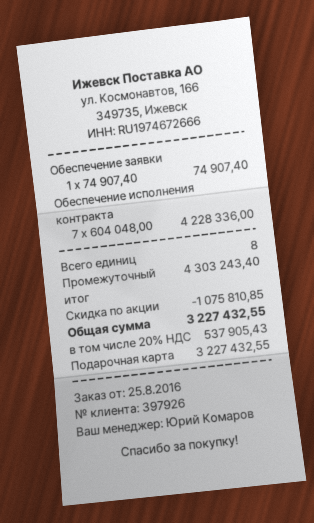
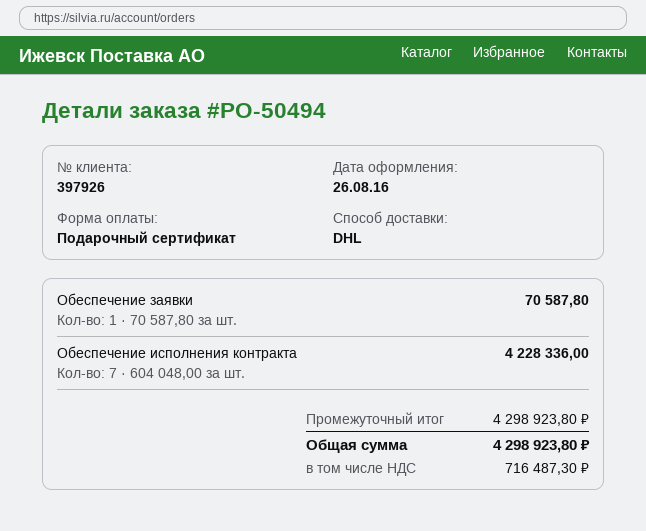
order date: 2016-08-25 -> 2016-08-26
Обеспечение заявки: 1 x 74907.40 = 74907.40 -> 1 x 70587.80 = 70587.80
subtotal: 4303243.40 -> 4298923.80
discount: 1075810.85 -> none
tax: 537905.43 -> 716487.30
total: 3227432.55 -> 4298923.80

